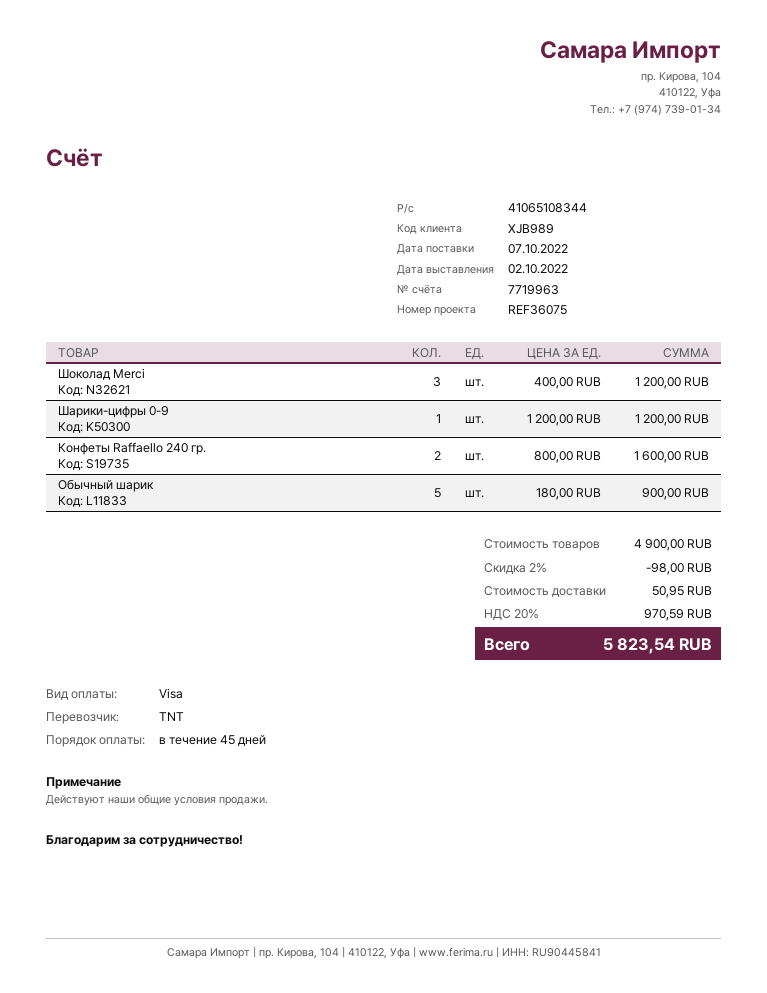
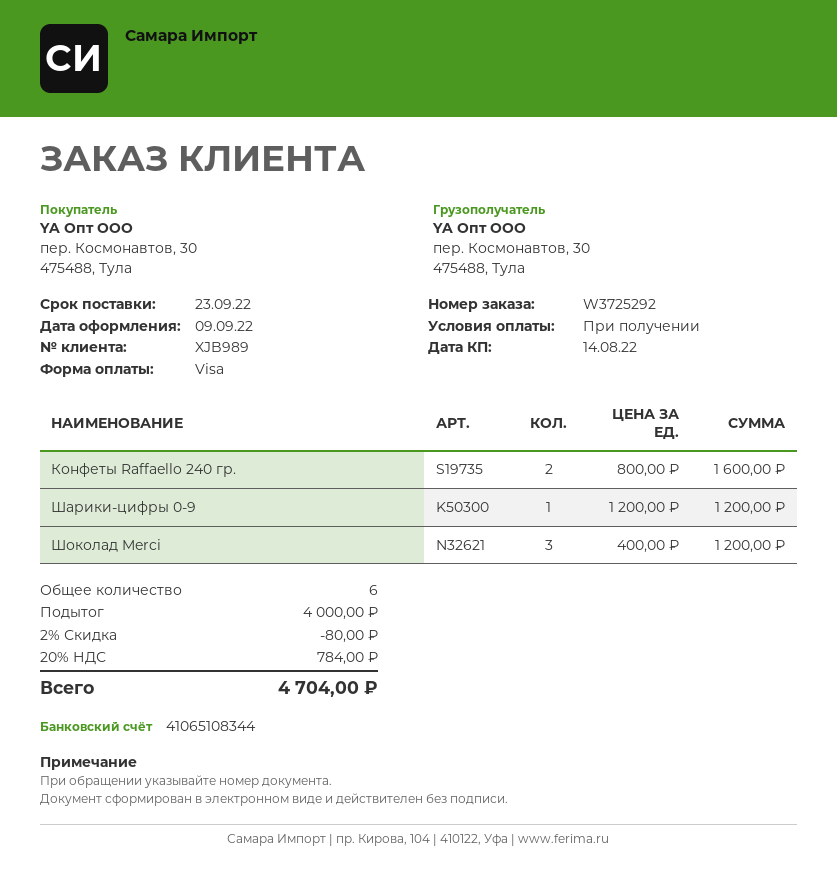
delivery date: 2022-10-07 -> 2022-09-23
payment terms: 45 days -> on receipt
Обычный шарик: 5 x 180.00 = 900.00 -> none
subtotal: 4900.00 -> 4000.00
discount: 2% = 98.00 -> 2% = 80.00
shipping: 50.95 -> none
tax: 20% = 970.59 -> 20% = 784.00
total: 5823.54 -> 4704.00

